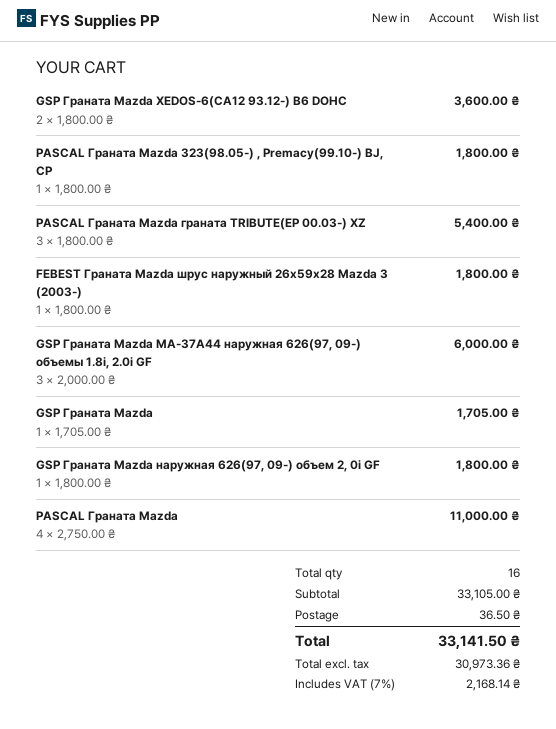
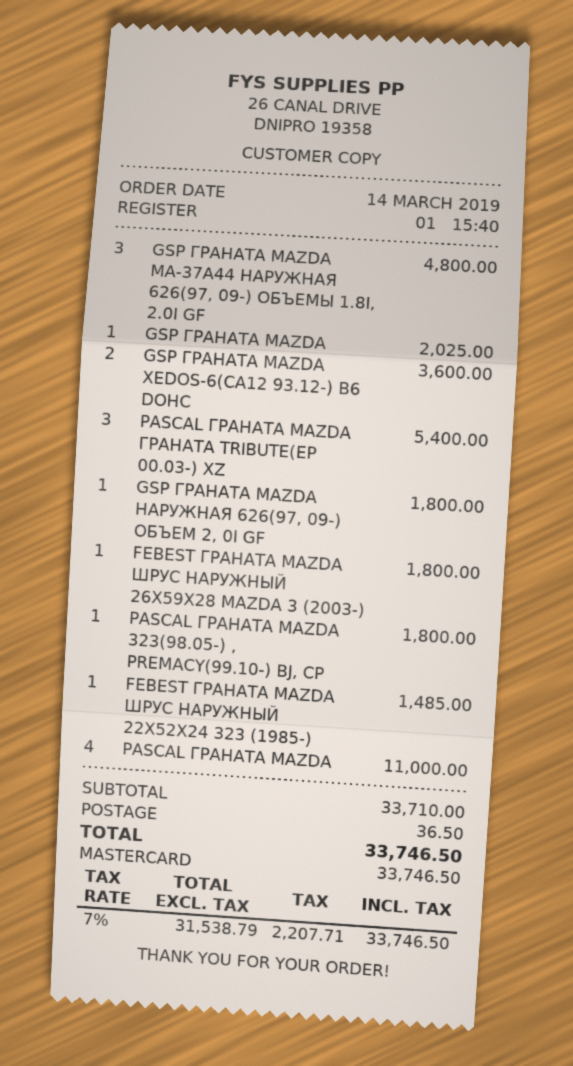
GSP Граната Mazda MA-37A44 наружная 626(97, 09-) объемы 1.8i, 2.0i GF: 3 for 6000.00 -> 3 for 4800.00
GSP Граната Mazda: 1 for 1705.00 -> 1 for 2025.00
FEBEST ГРАНАТА MAZDA ШРУС НАРУЖНЫЙ 22X52X24 323 (1985-): none -> 1 for 1485.00
subtotal: 33105.00 -> 33710.00
net: 30973.36 -> 31538.79
tax: 7% = 2168.14 -> 7% = 2207.71
total: 33141.50 -> 33746.50

